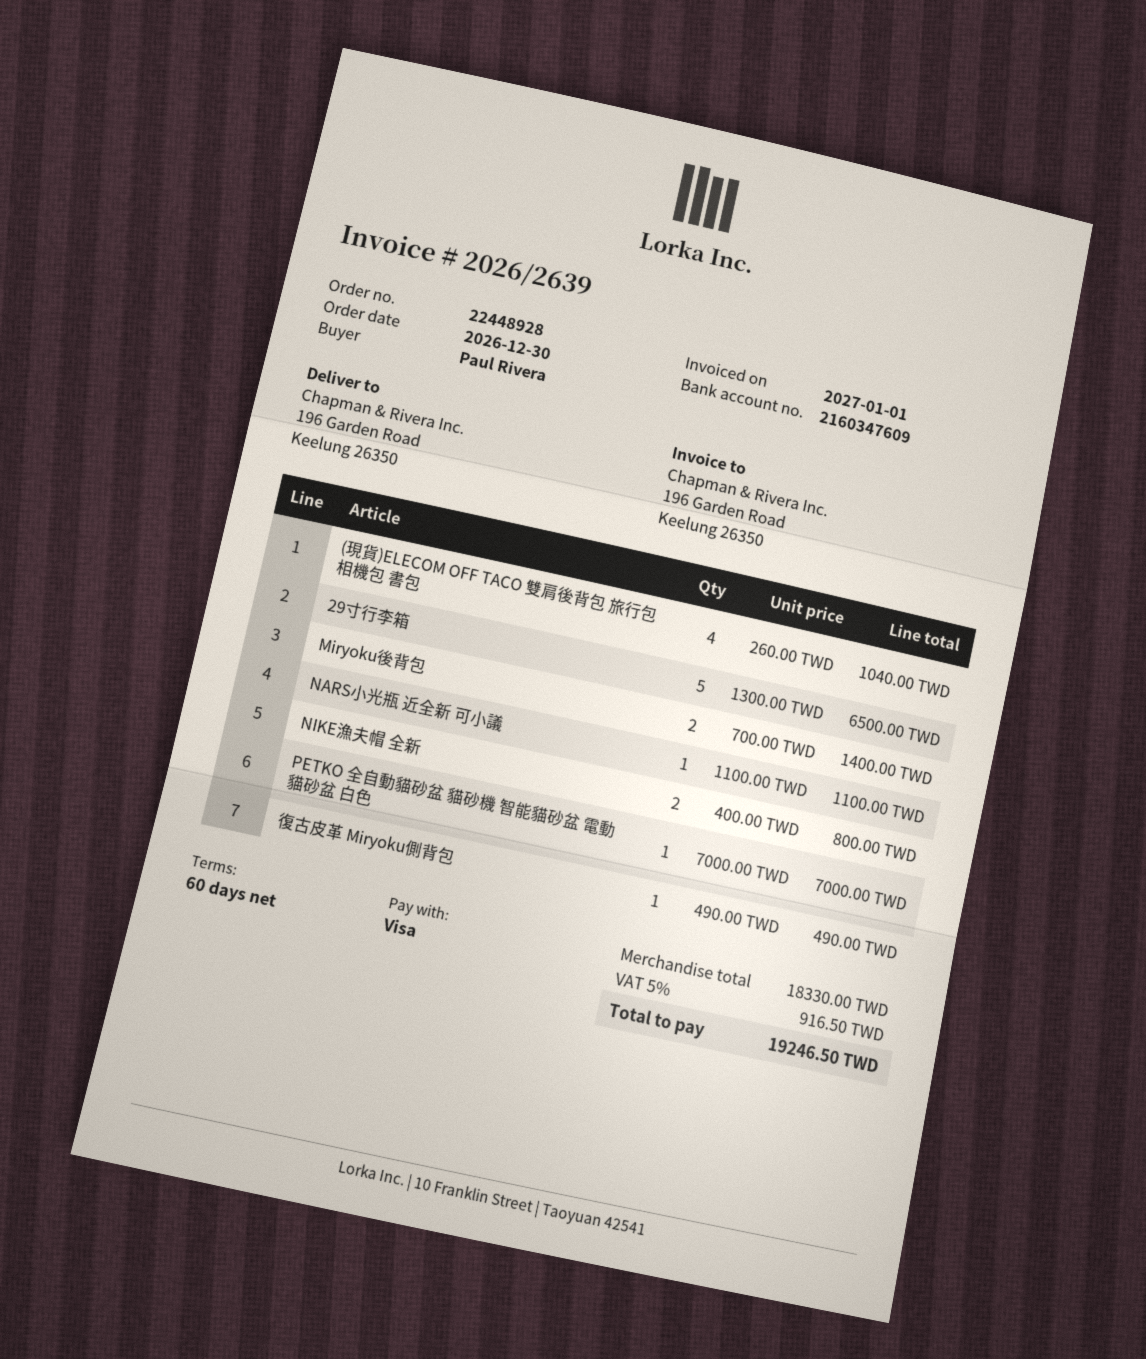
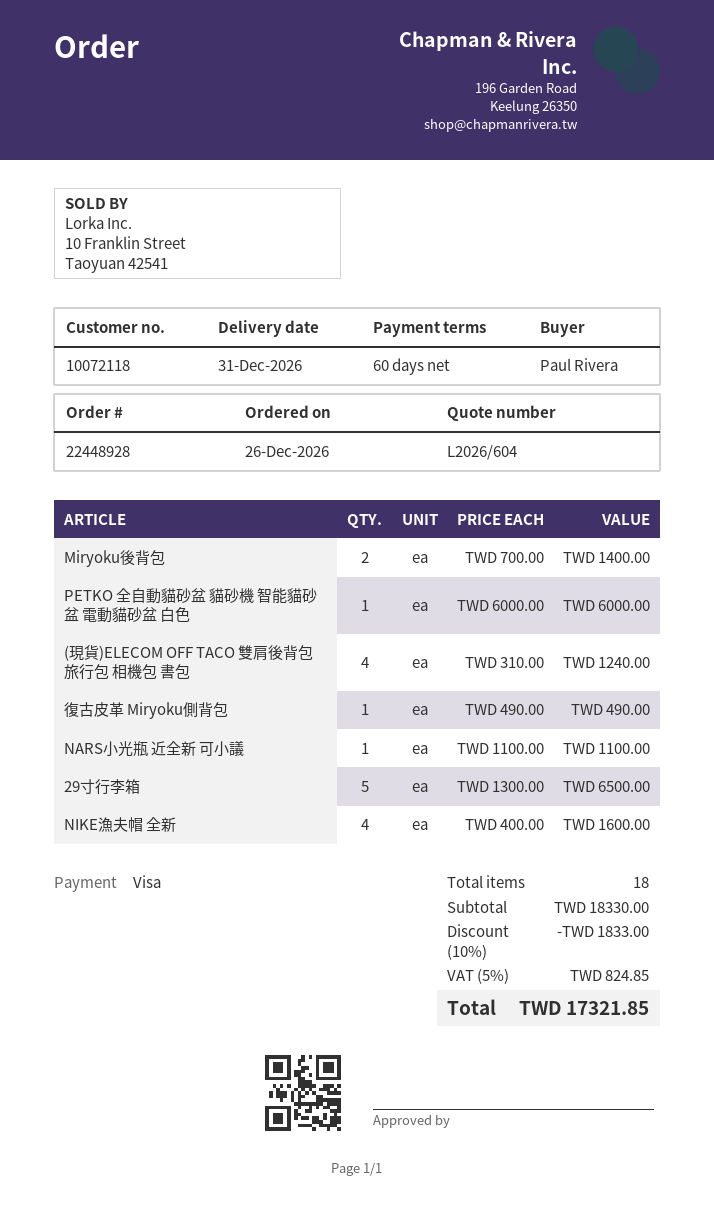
order date: 2026-12-30 -> 2026-12-26
(現貨)ELECOM OFF TACO 雙肩後背包 旅行包 相機包 書包: 4 x 260.00 = 1040.00 -> 4 x 310.00 = 1240.00
NIKE漁夫帽 全新: 2 x 400.00 = 800.00 -> 4 x 400.00 = 1600.00
PETKO 全自動貓砂盆 貓砂機 智能貓砂盆 電動貓砂盆 白色: 1 x 7000.00 = 7000.00 -> 1 x 6000.00 = 6000.00
discount: none -> 10% = 1833.00
tax: 5% = 916.50 -> 5% = 824.85
total: 19246.50 -> 17321.85

